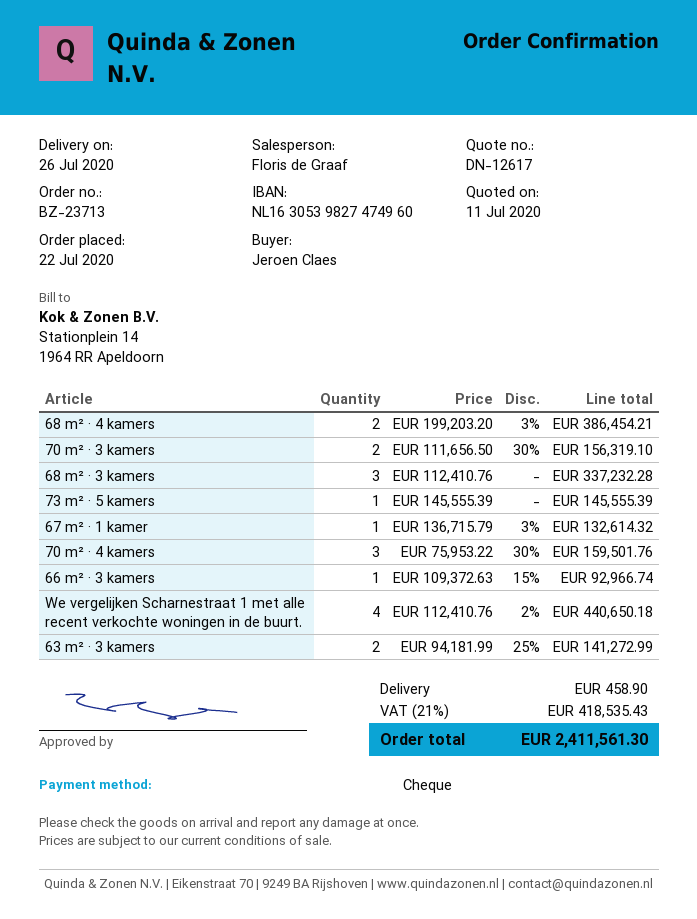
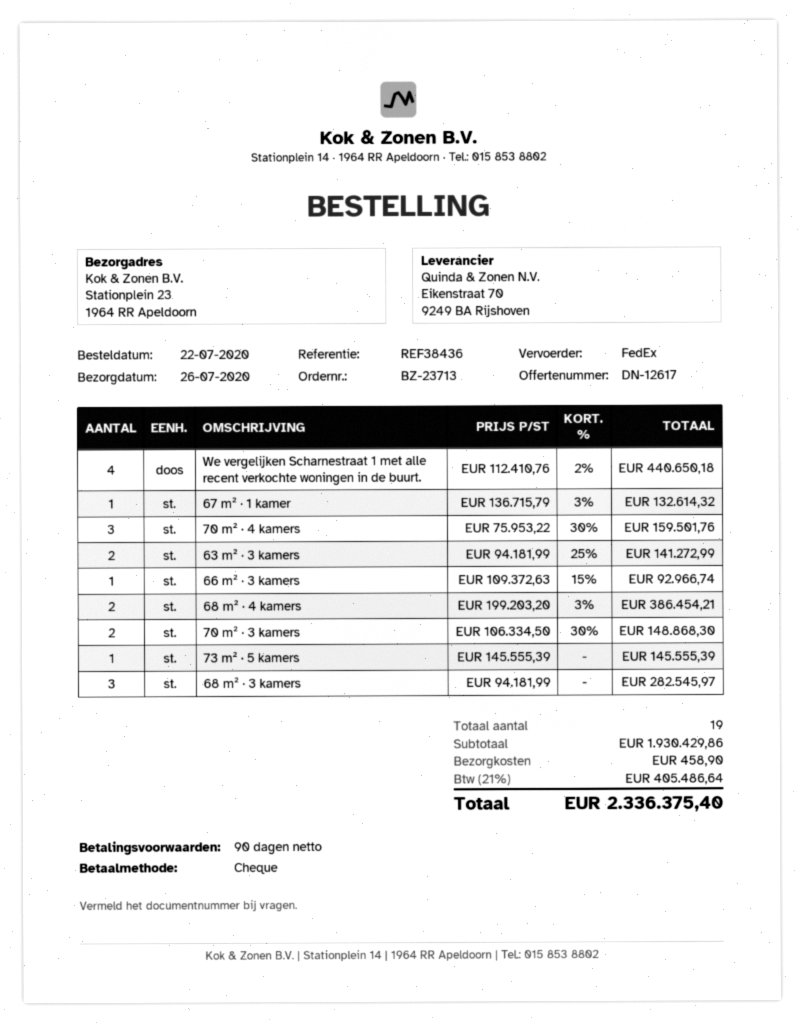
70 m² · 3 kamers: 2 x 111656.50 - 30% = 156319.10 -> 2 x 106334.50 - 30% = 148868.30
68 m² · 3 kamers: 3 x 112410.76 = 337232.28 -> 3 x 94181.99 = 282545.97
tax: 21% = 418535.43 -> 21% = 405486.64
total: 2411561.30 -> 2336375.40

